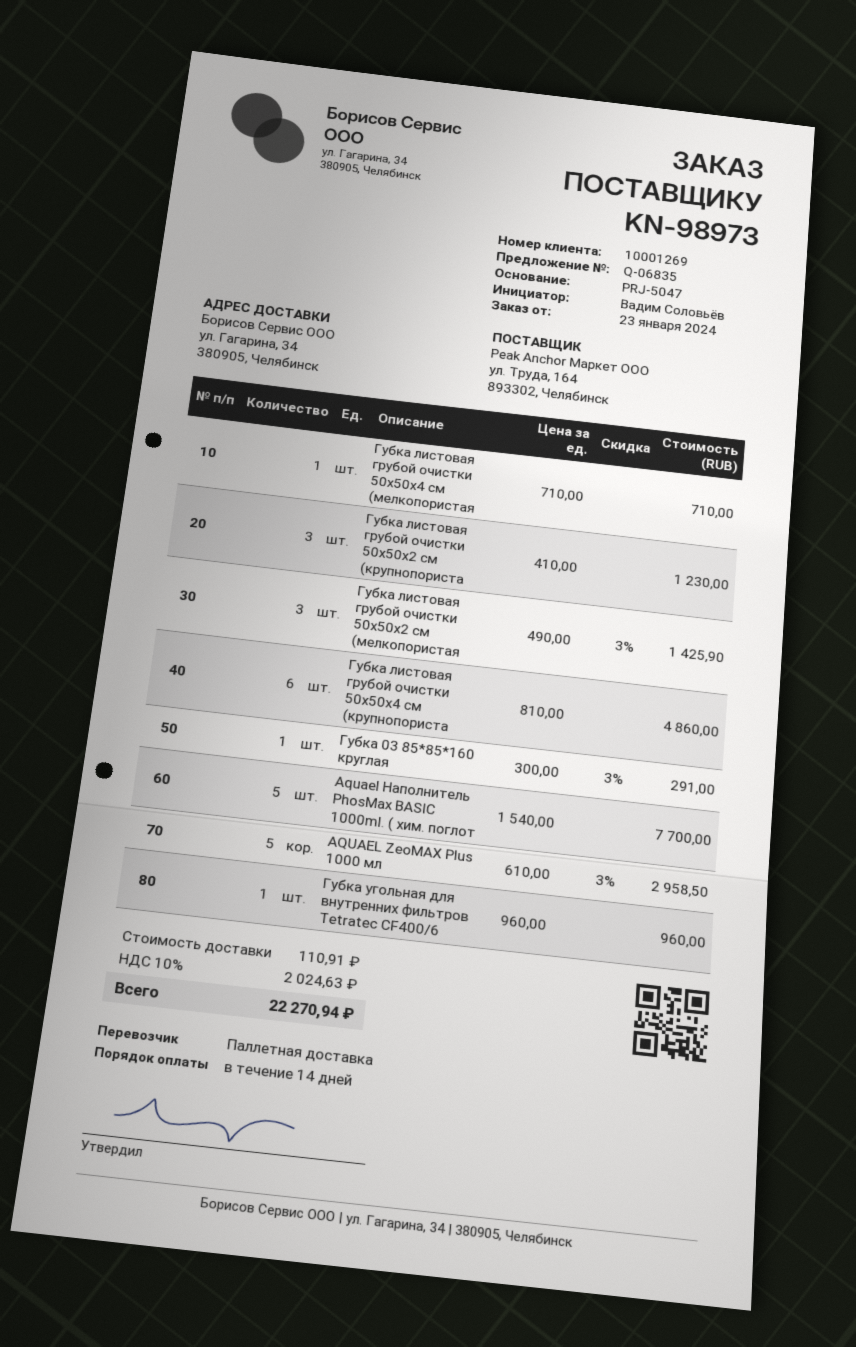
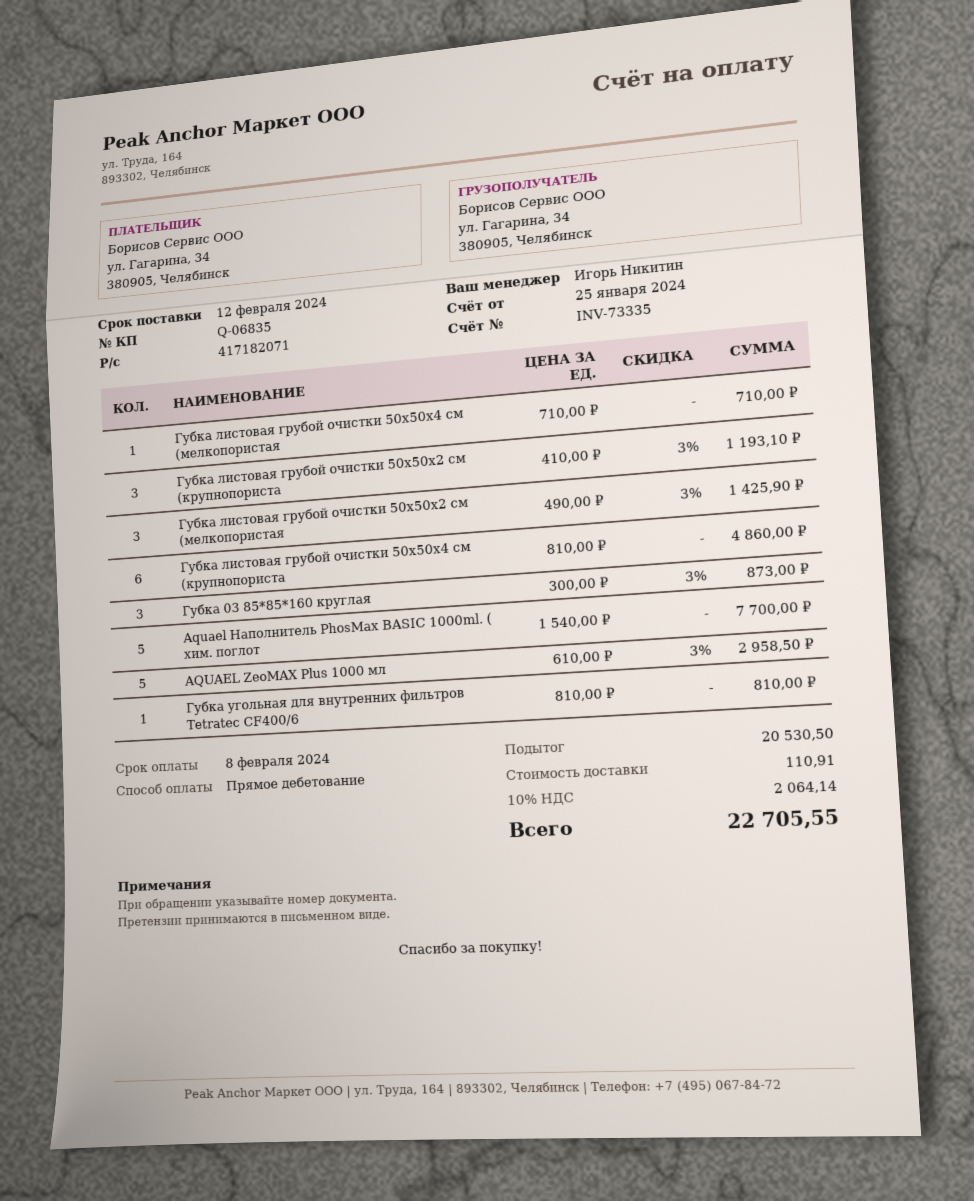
Губка листовая грубой очистки 50x50x2 см (крупнопориста: 3 x 410.00 = 1230.00 -> 3 x 410.00 - 3% = 1193.10
Губка 03 85*85*160 круглая: 1 x 300.00 - 3% = 291.00 -> 3 x 300.00 - 3% = 873.00
Губка угольная для внутренних фильтров Tetratec CF400/6: 1 x 960.00 = 960.00 -> 1 x 810.00 = 810.00
tax: 10% = 2024.63 -> 10% = 2064.14
total: 22270.94 -> 22705.55

